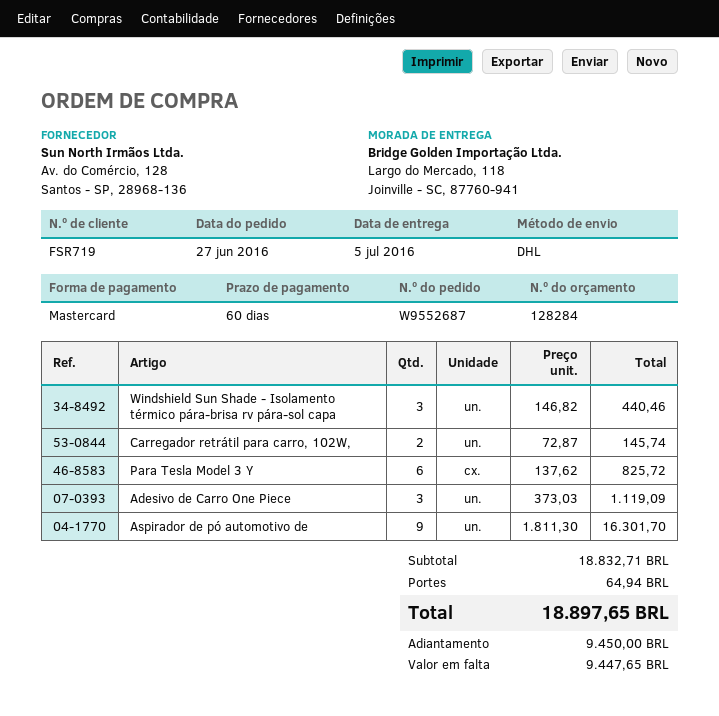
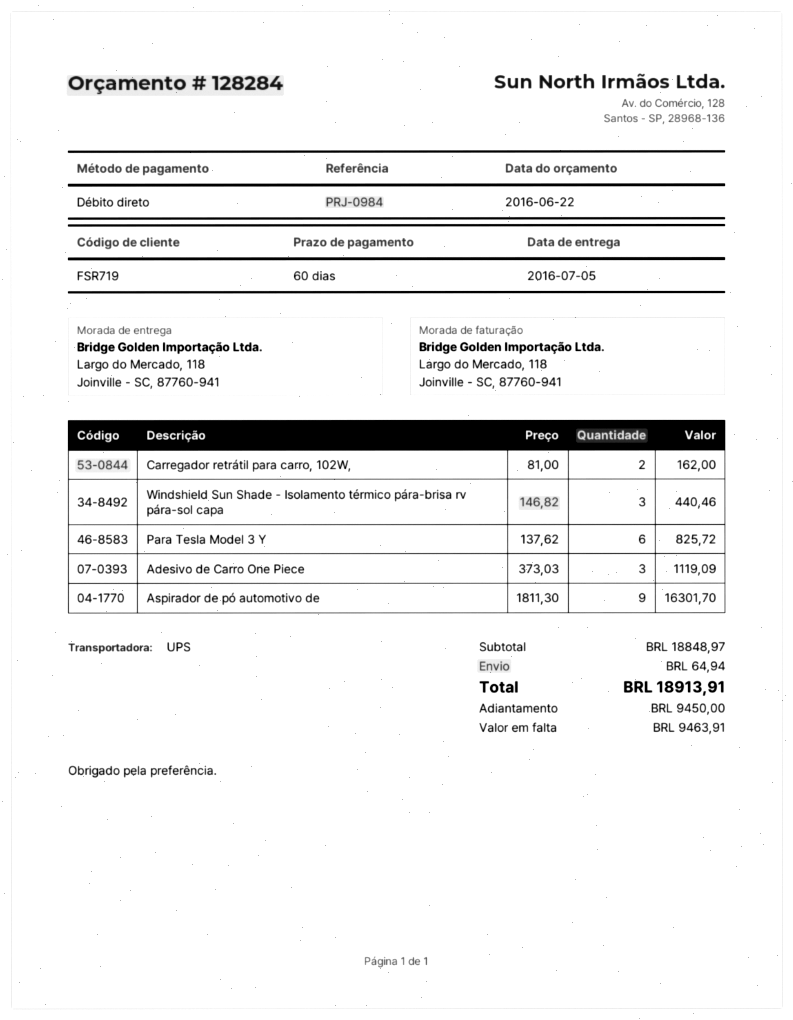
payment method: Mastercard -> direct debit
shipping method: DHL -> UPS
Carregador retrátil para carro, 102W,: 2 x 72.87 = 145.74 -> 2 x 81.00 = 162.00
subtotal: 18832.71 -> 18848.97
total: 18897.65 -> 18913.91
balance: 9447.65 -> 9463.91

